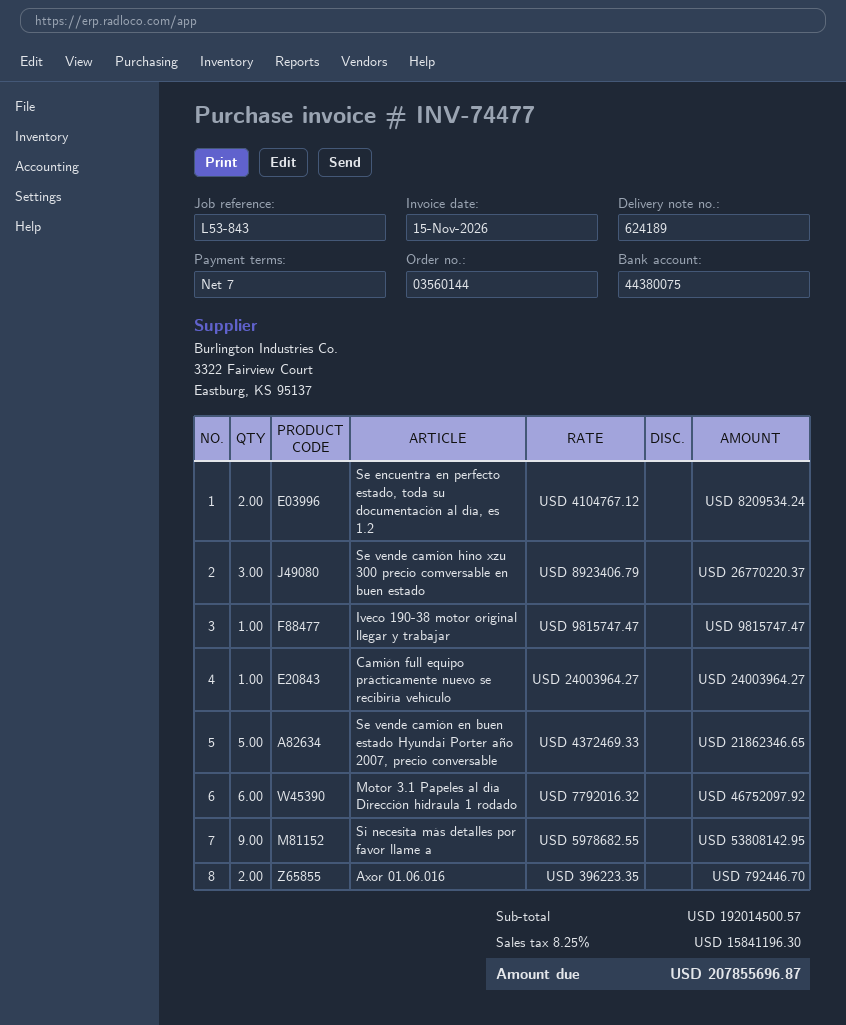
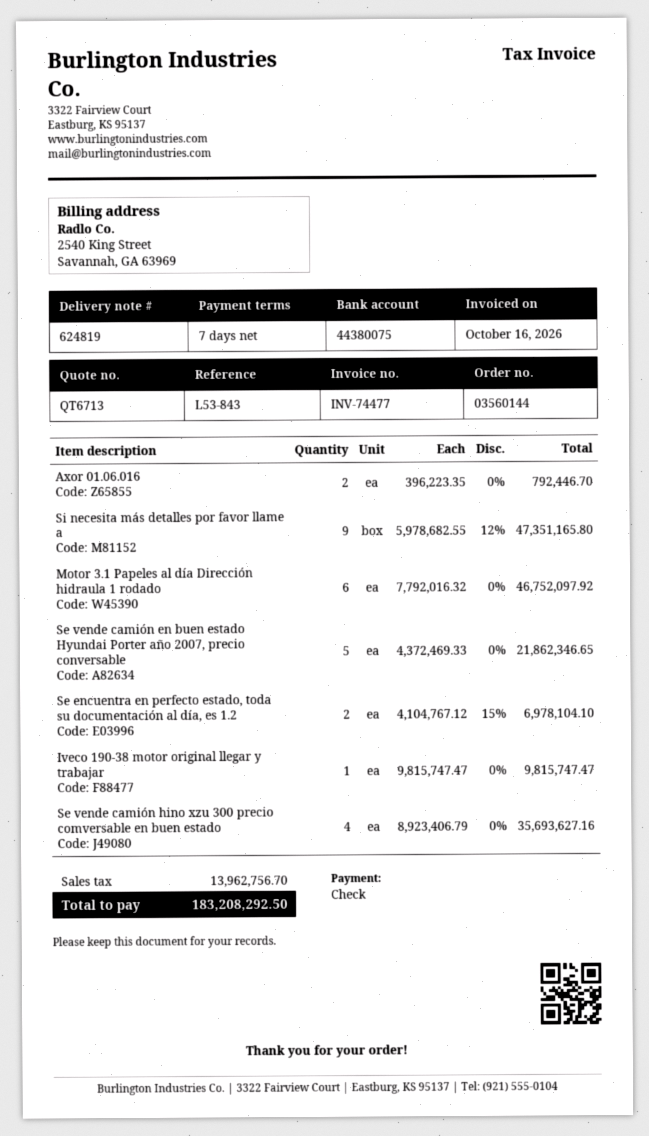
delivery note number: 624189 -> 624819
invoice date: 2026-11-15 -> 2026-10-16
Se encuentra en perfecto estado, toda su documentación al día, es 1.2: 2 x 4104767.12 = 8209534.24 -> 2 x 4104767.12 - 15% = 6978104.10
Se vende camión hino xzu 300 precio comversable en buen estado: 3 x 8923406.79 = 26770220.37 -> 4 x 8923406.79 = 35693627.16
Camión full equipo prácticamente nuevo se recibiría vehículo: 1 x 24003964.27 = 24003964.27 -> none
Si necesita más detalles por favor llame a: 9 x 5978682.55 = 53808142.95 -> 9 x 5978682.55 - 12% = 47351165.80
tax: 15841196.30 -> 13962756.70
total: 207855696.87 -> 183208292.50

